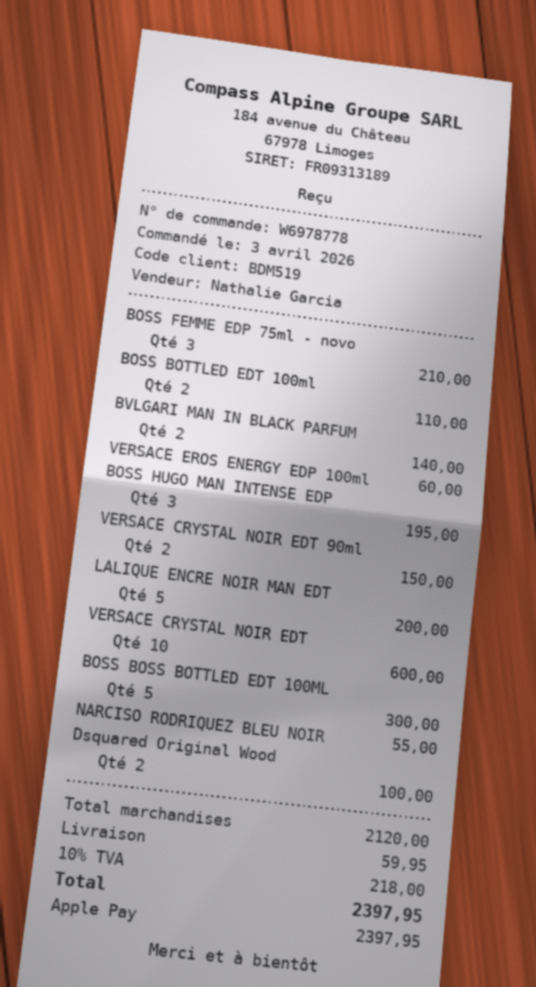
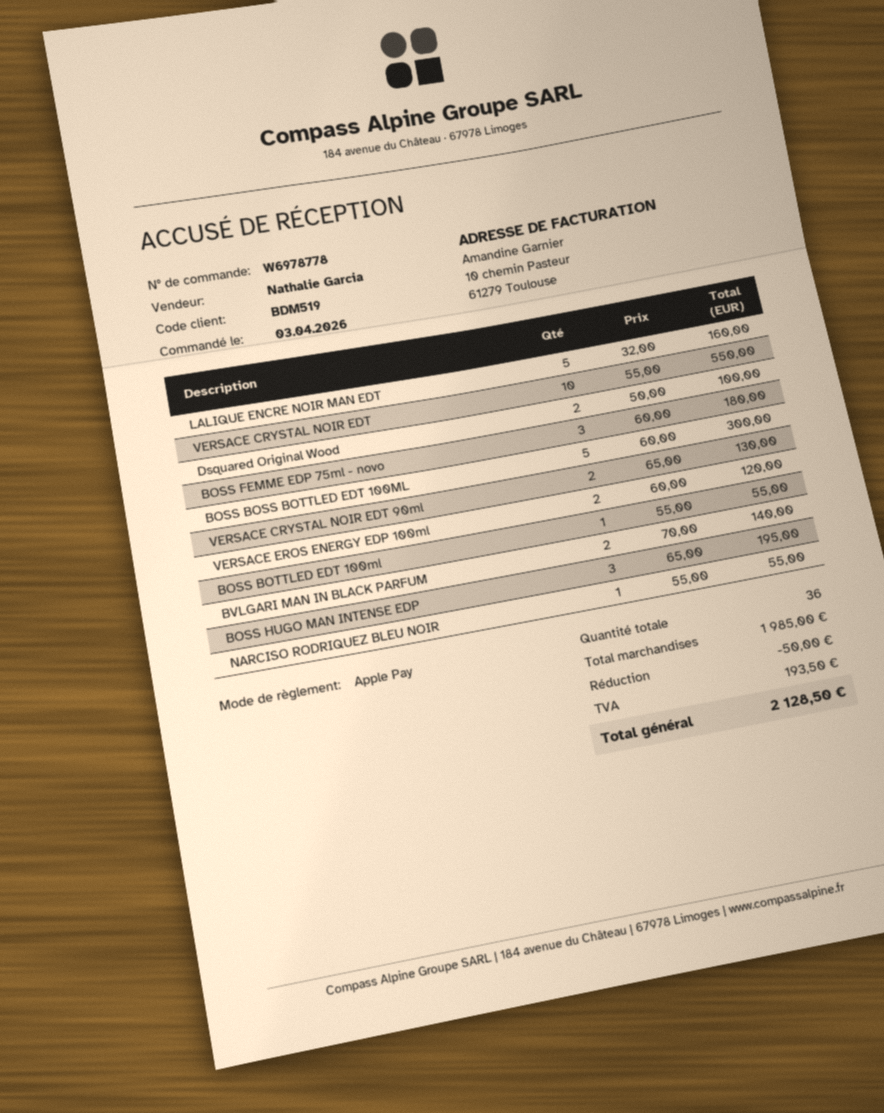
BOSS FEMME EDP 75ml - novo: 3 for 210.00 -> 3 for 180.00
BOSS BOTTLED EDT 100ml: 2 for 110.00 -> 1 for 55.00
VERSACE EROS ENERGY EDP 100ml: 1 for 60.00 -> 2 for 120.00
VERSACE CRYSTAL NOIR EDT 90ml: 2 for 150.00 -> 2 for 130.00
LALIQUE ENCRE NOIR MAN EDT: 5 for 200.00 -> 5 for 160.00
VERSACE CRYSTAL NOIR EDT: 10 for 600.00 -> 10 for 550.00
subtotal: 2120.00 -> 1985.00
discount: none -> 50.00
shipping: 59.95 -> none
tax: 218.00 -> 193.50
total: 2397.95 -> 2128.50

